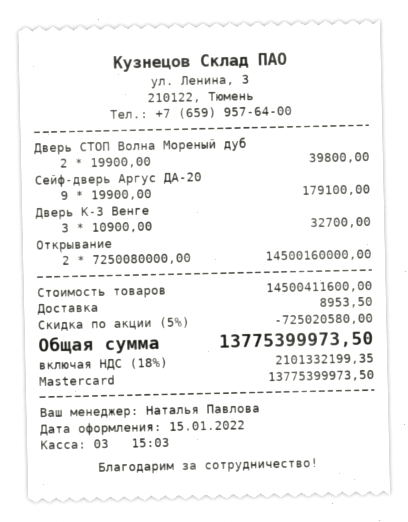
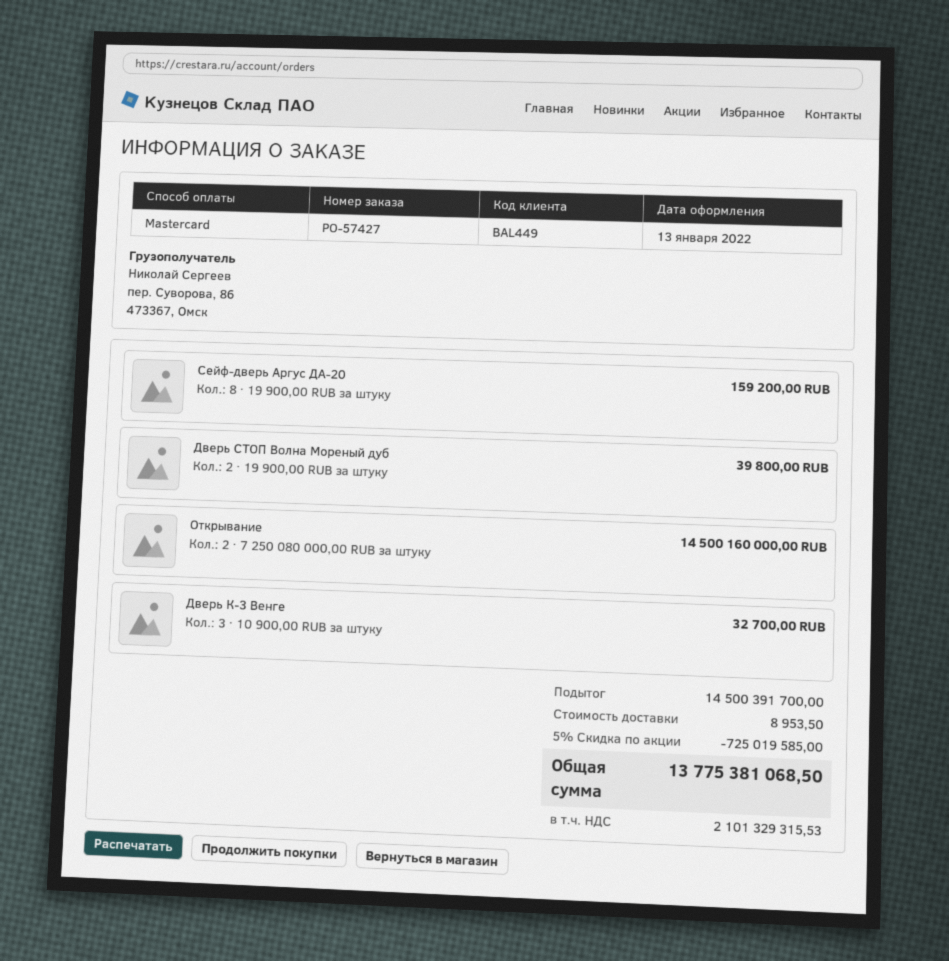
order date: 2022-01-15 -> 2022-01-13
Сейф-дверь Аргус ДА-20: 9 x 19900.00 = 179100.00 -> 8 x 19900.00 = 159200.00
subtotal: 14500411600.00 -> 14500391700.00
discount: 5% = 725020580.00 -> 5% = 725019585.00
tax: 2101332199.35 -> 2101329315.53
total: 13775399973.50 -> 13775381068.50

